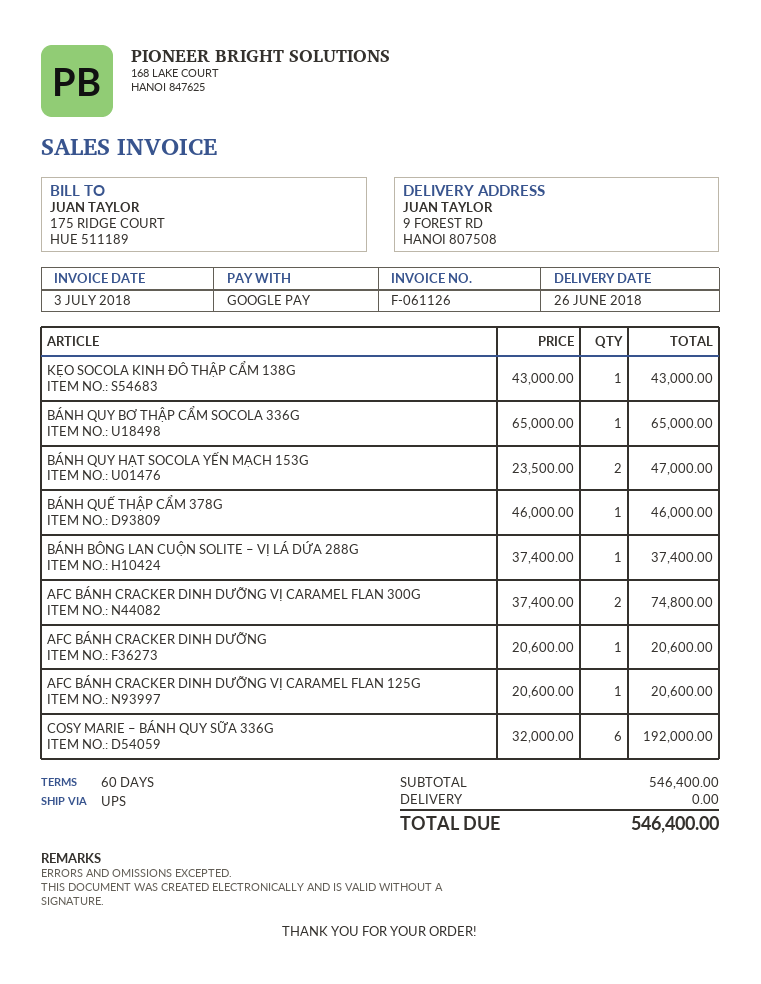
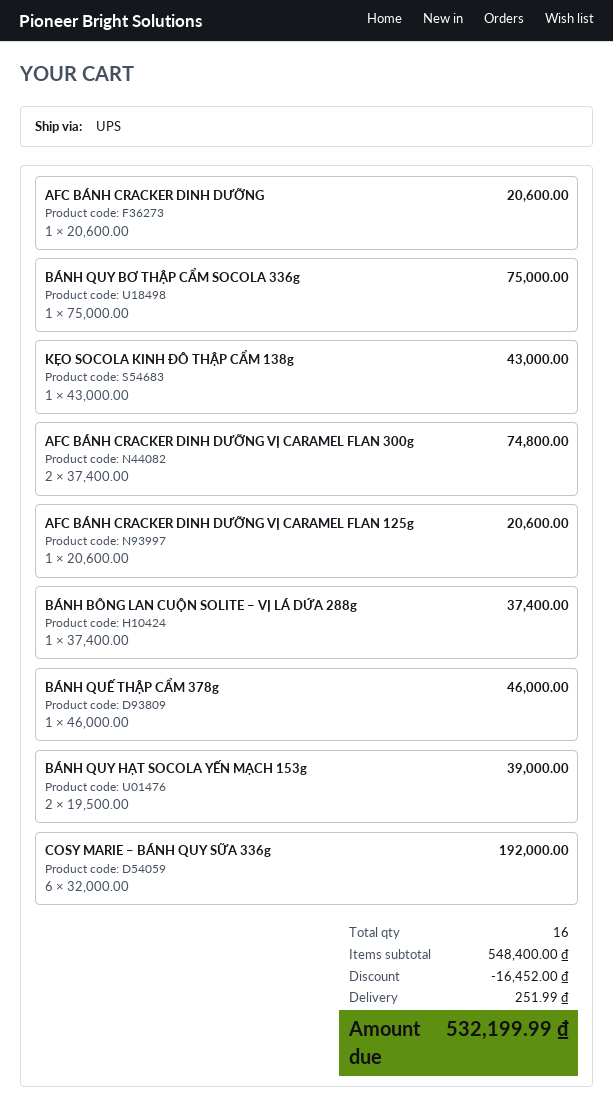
BÁNH QUY BƠ THẬP CẨM SOCOLA 336G: 1 x 65000.00 = 65000.00 -> 1 x 75000.00 = 75000.00
BÁNH QUY HẠT SOCOLA YẾN MẠCH 153G: 2 x 23500.00 = 47000.00 -> 2 x 19500.00 = 39000.00
subtotal: 546400.00 -> 548400.00
discount: none -> 16452.00
shipping: 0.00 -> 251.99
total: 546400.00 -> 532199.99

